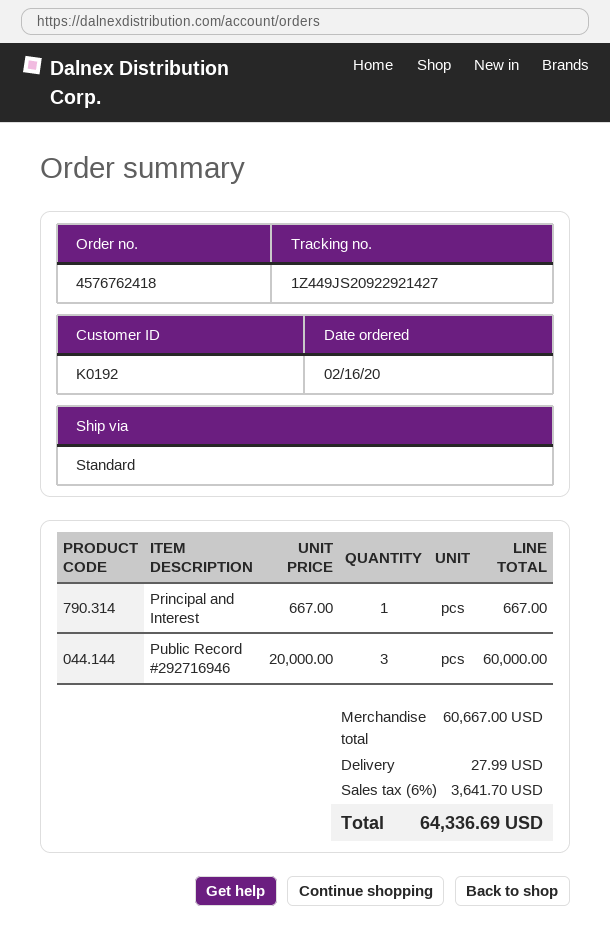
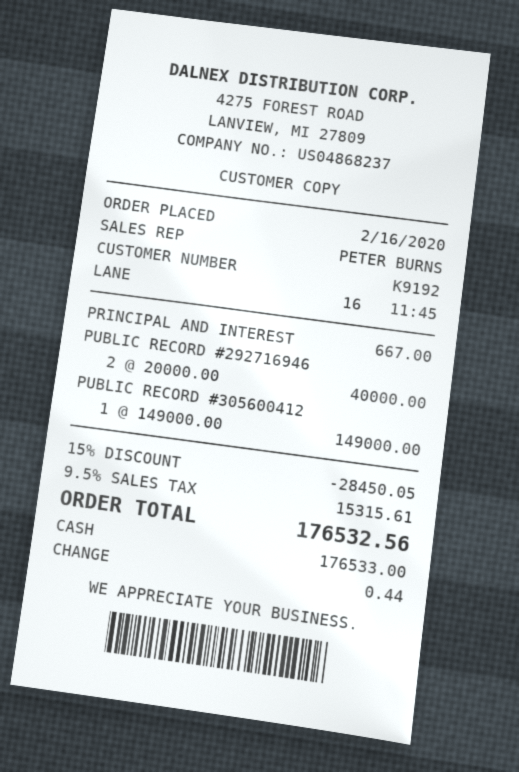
customer number: K0192 -> K9192
Public Record #292716946: 3 x 20000.00 = 60000.00 -> 2 x 20000.00 = 40000.00
PUBLIC RECORD #305600412: none -> 1 x 149000.00 = 149000.00
discount: none -> 15% = 28450.05
shipping: 27.99 -> none
tax: 6% = 3641.70 -> 9.5% = 15315.61
total: 64336.69 -> 176532.56

